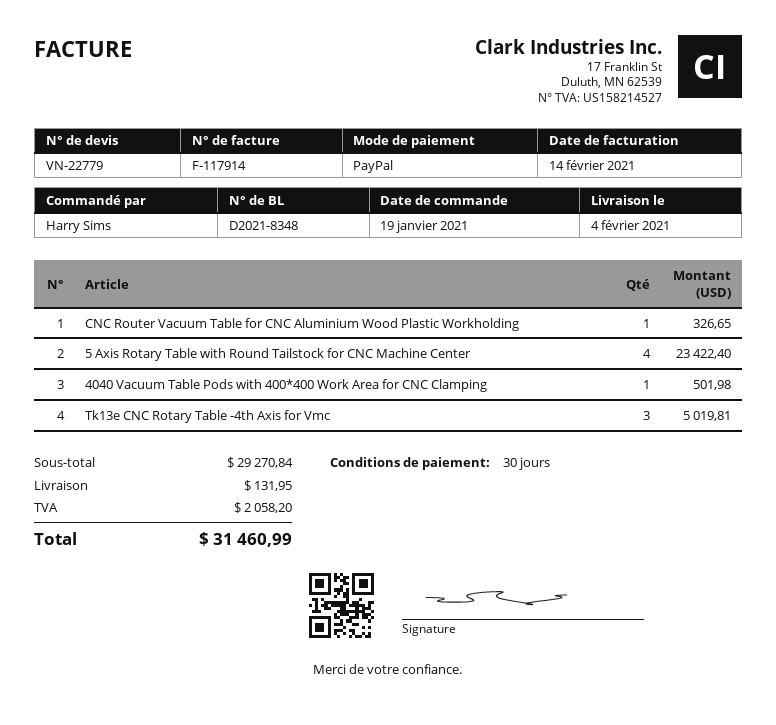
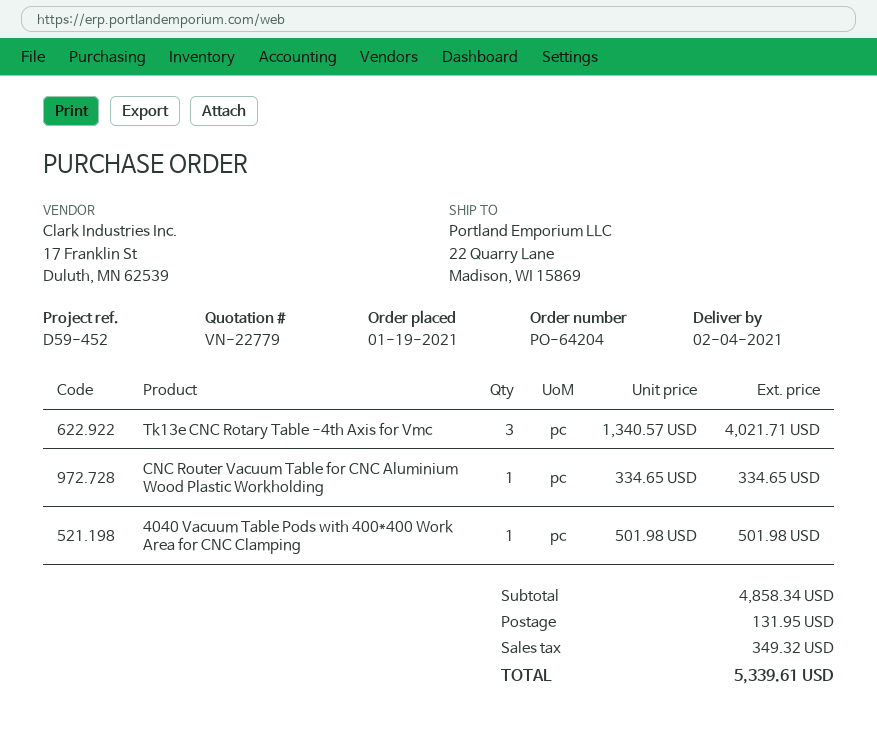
CNC Router Vacuum Table for CNC Aluminium Wood Plastic Workholding: 1 for 326.65 -> 1 for 334.65
5 Axis Rotary Table with Round Tailstock for CNC Machine Center: 4 for 23422.40 -> none
Tk13e CNC Rotary Table -4th Axis for Vmc: 3 for 5019.81 -> 3 for 4021.71
subtotal: 29270.84 -> 4858.34
tax: 2058.20 -> 349.32
total: 31460.99 -> 5339.61

